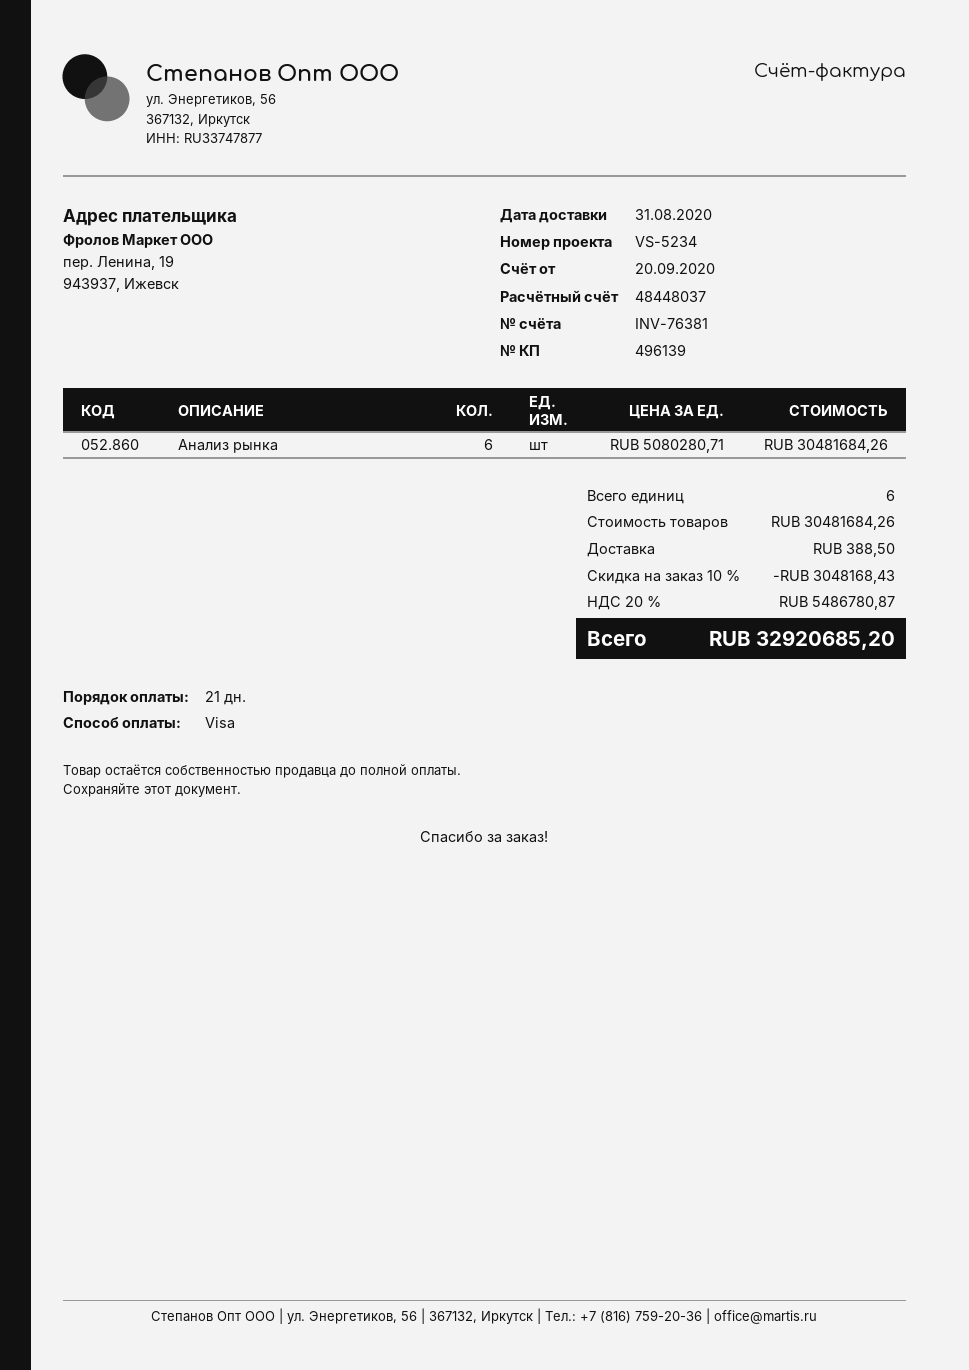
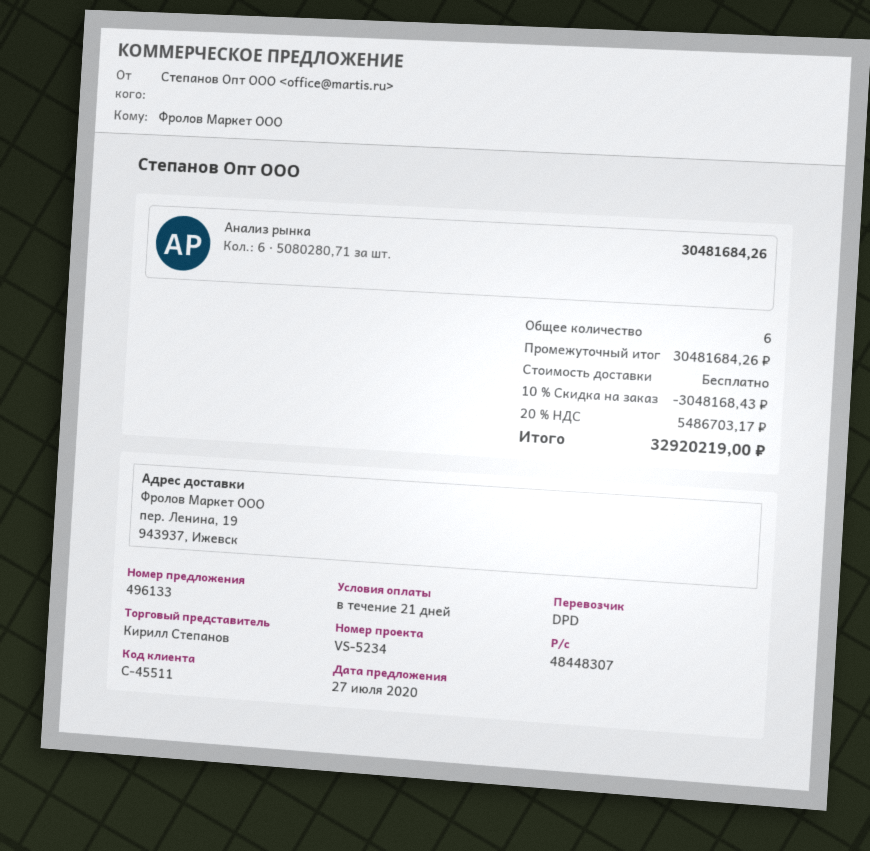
quote number: 496139 -> 496133
bank account: 48448037 -> 48448307
shipping: 388.50 -> 0.00
tax: 20% = 5486780.87 -> 20% = 5486703.17
total: 32920685.20 -> 32920219.00

